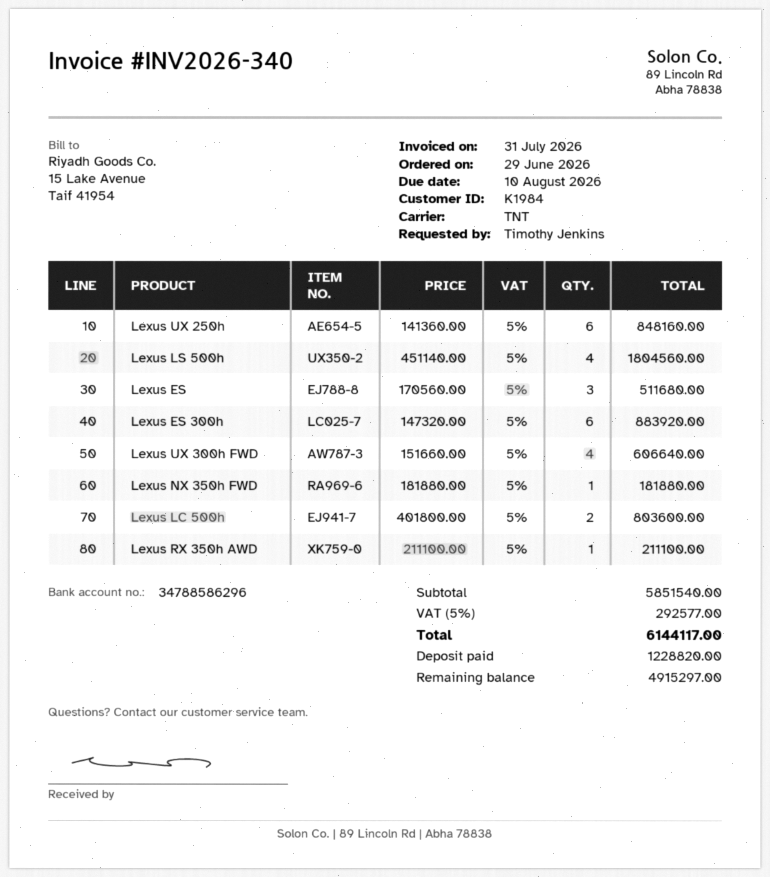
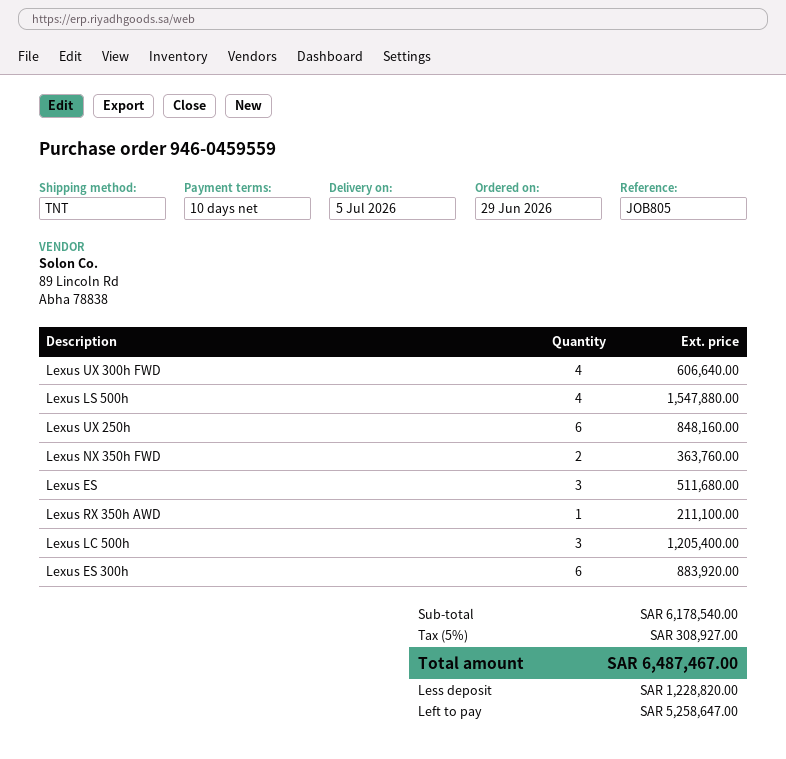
Lexus LS 500h: 4 for 1804560.00 -> 4 for 1547880.00
Lexus NX 350h FWD: 1 for 181880.00 -> 2 for 363760.00
Lexus LC 500h: 2 for 803600.00 -> 3 for 1205400.00
subtotal: 5851540.00 -> 6178540.00
tax: 5% = 292577.00 -> 5% = 308927.00
total: 6144117.00 -> 6487467.00
balance: 4915297.00 -> 5258647.00

